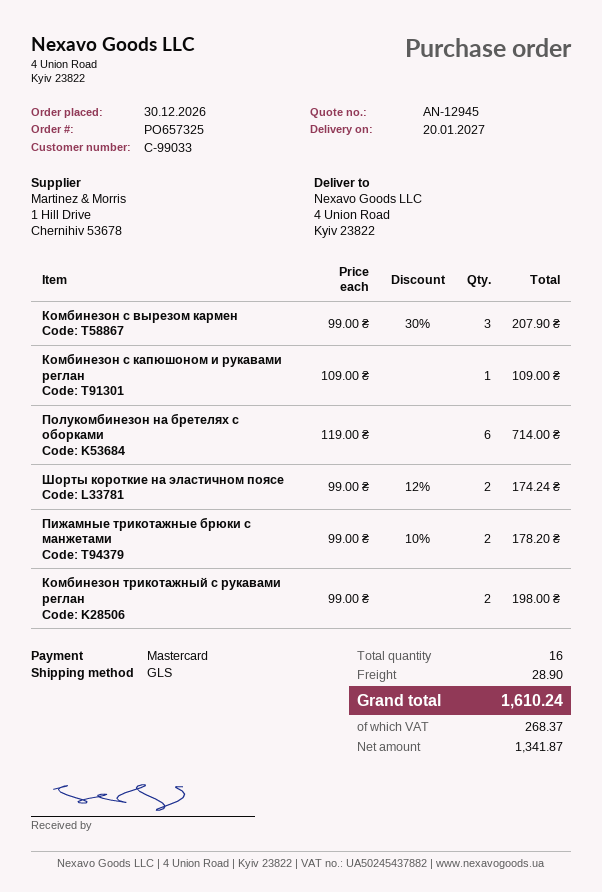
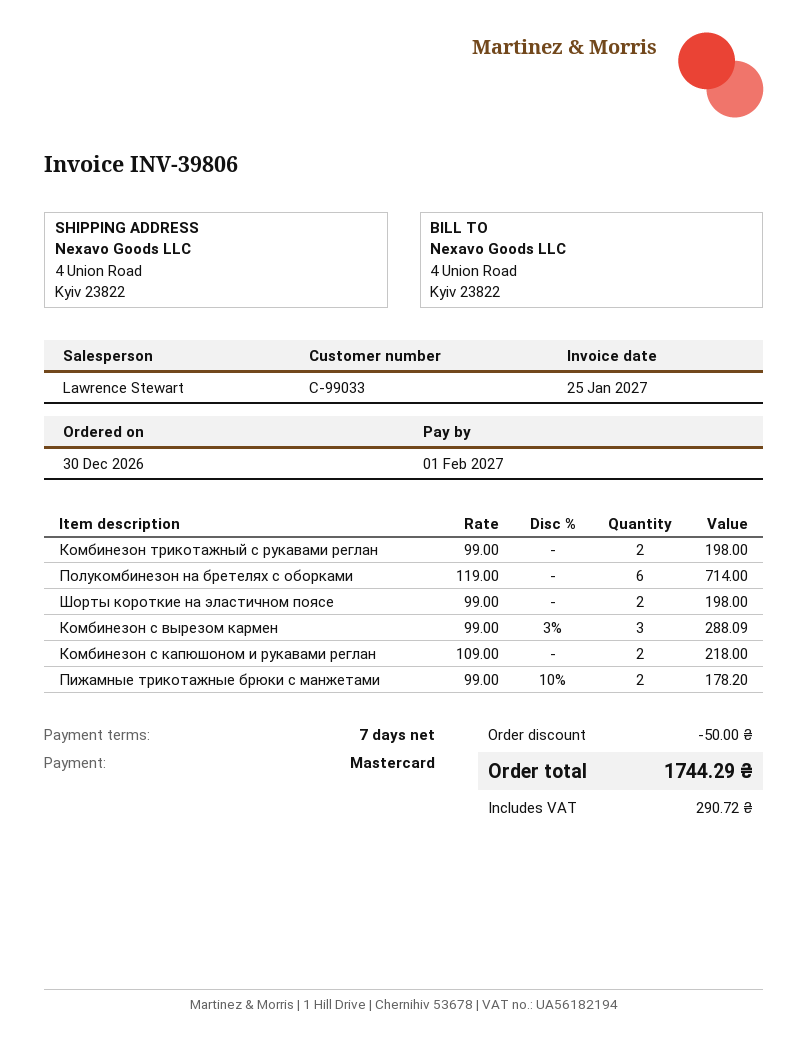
Комбинезон с вырезом кармен: 3 x 99.00 - 30% = 207.90 -> 3 x 99.00 - 3% = 288.09
Комбинезон с капюшоном и рукавами реглан: 1 x 109.00 = 109.00 -> 2 x 109.00 = 218.00
Шорты короткие на эластичном поясе: 2 x 99.00 - 12% = 174.24 -> 2 x 99.00 = 198.00
discount: none -> 50.00
shipping: 28.90 -> none
tax: 268.37 -> 290.72
total: 1610.24 -> 1744.29

